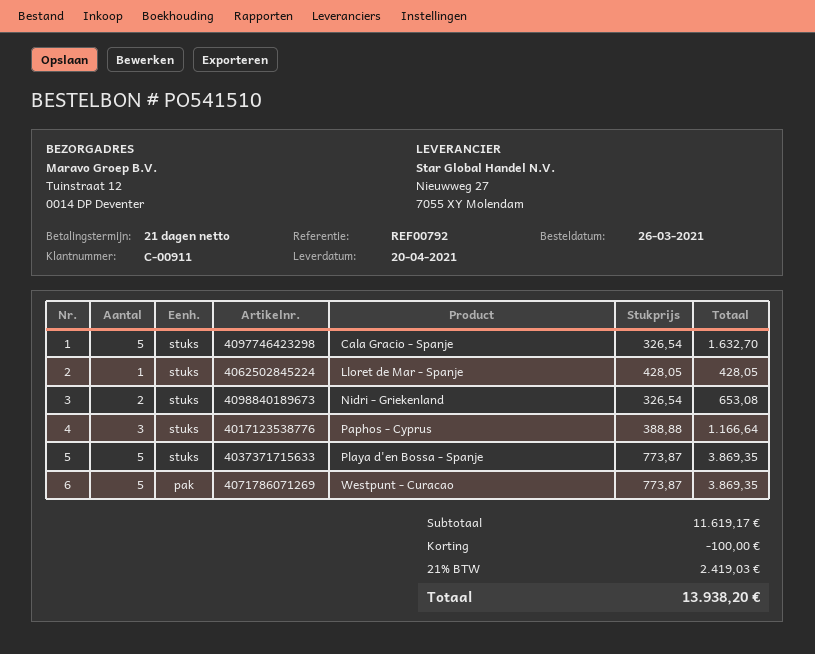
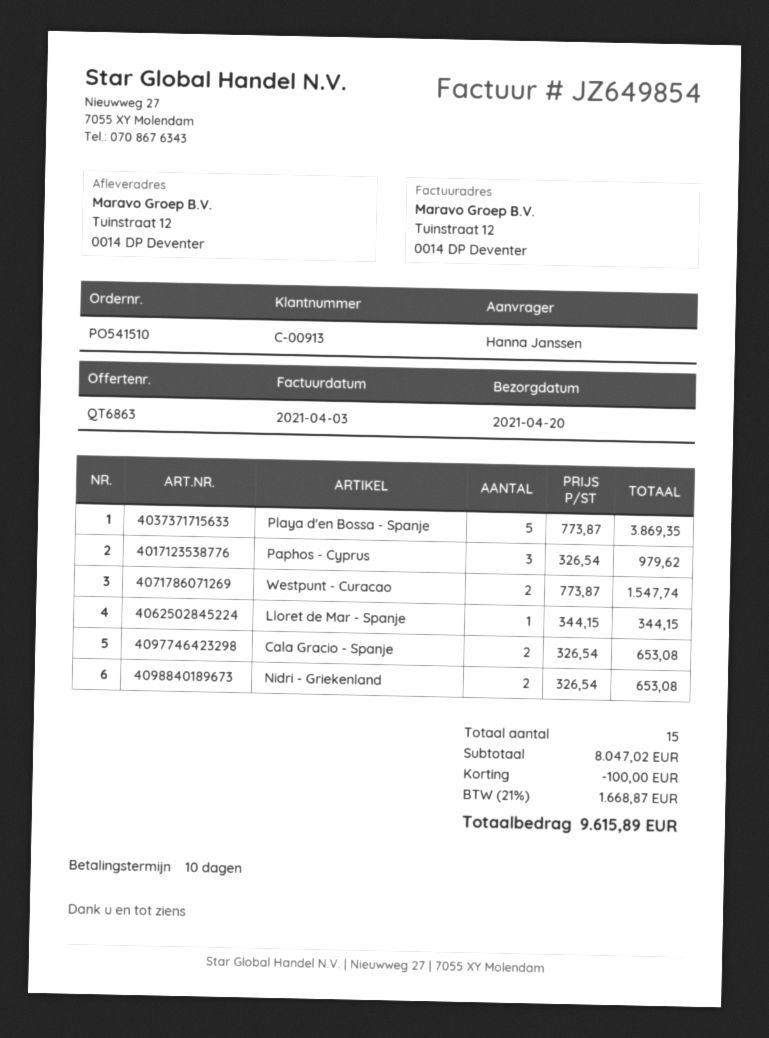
payment terms: 21 days -> 10 days
customer number: C-00911 -> C-00913
Cala Gracio - Spanje: 5 x 326.54 = 1632.70 -> 2 x 326.54 = 653.08
Lloret de Mar - Spanje: 1 x 428.05 = 428.05 -> 1 x 344.15 = 344.15
Paphos - Cyprus: 3 x 388.88 = 1166.64 -> 3 x 326.54 = 979.62
Westpunt - Curacao: 5 x 773.87 = 3869.35 -> 2 x 773.87 = 1547.74
subtotal: 11619.17 -> 8047.02
tax: 21% = 2419.03 -> 21% = 1668.87
total: 13938.20 -> 9615.89

